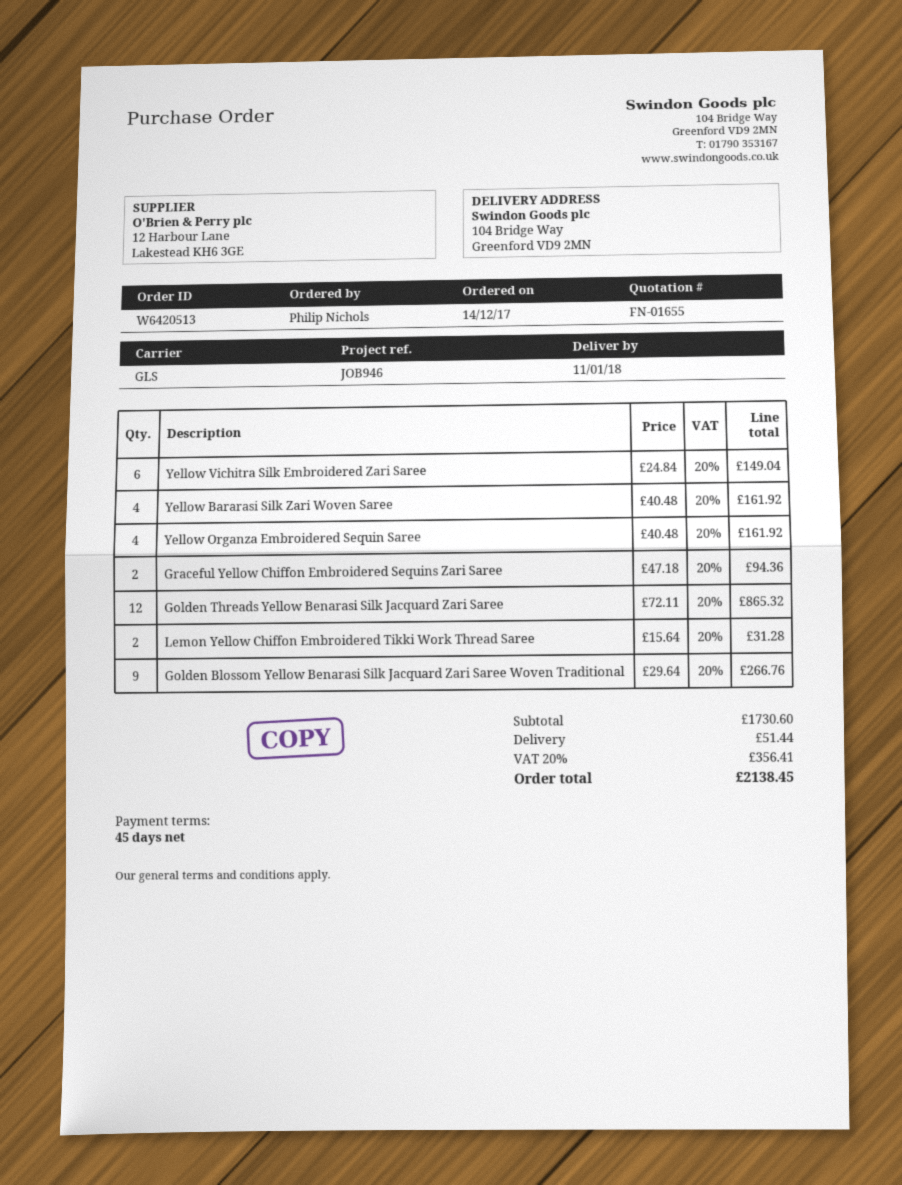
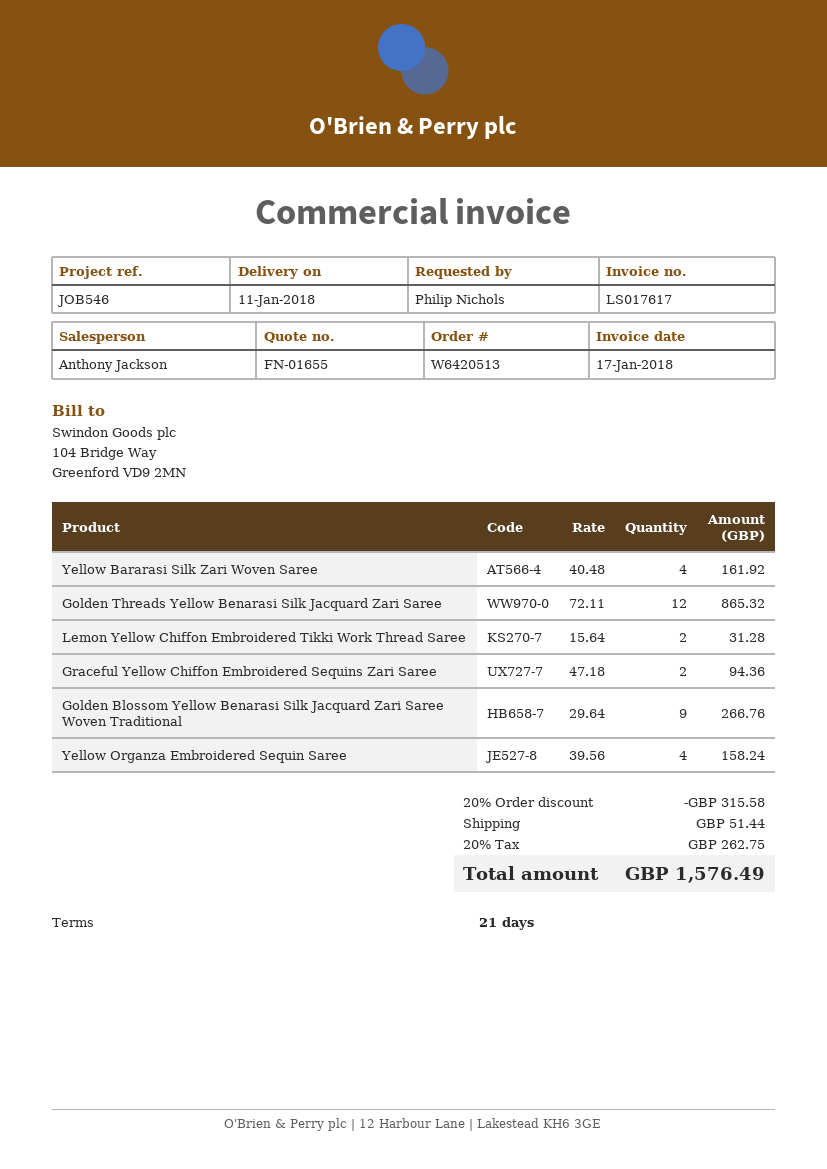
payment terms: 45 days -> 21 days
reference: JOB946 -> JOB546
Yellow Vichitra Silk Embroidered Zari Saree: 6 x 24.84 = 149.04 -> none
Yellow Organza Embroidered Sequin Saree: 4 x 40.48 = 161.92 -> 4 x 39.56 = 158.24
discount: none -> 20% = 315.58
tax: 20% = 356.41 -> 20% = 262.75
total: 2138.45 -> 1576.49

